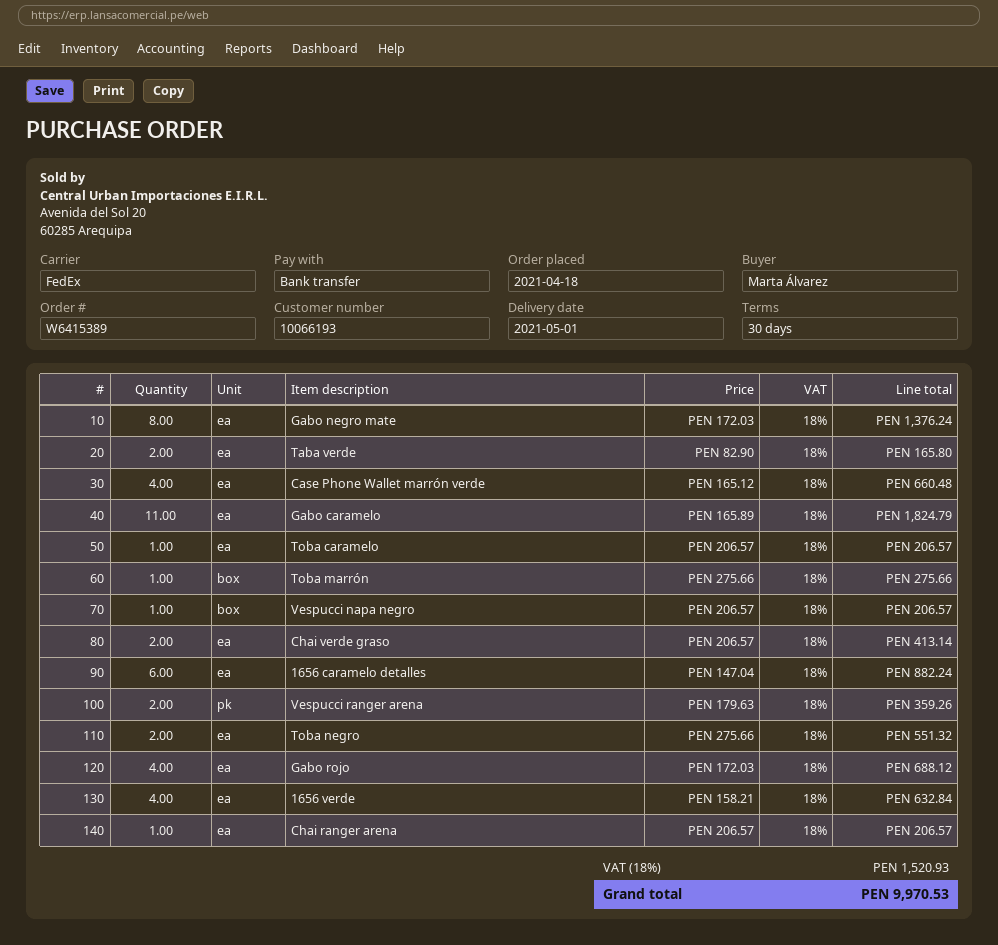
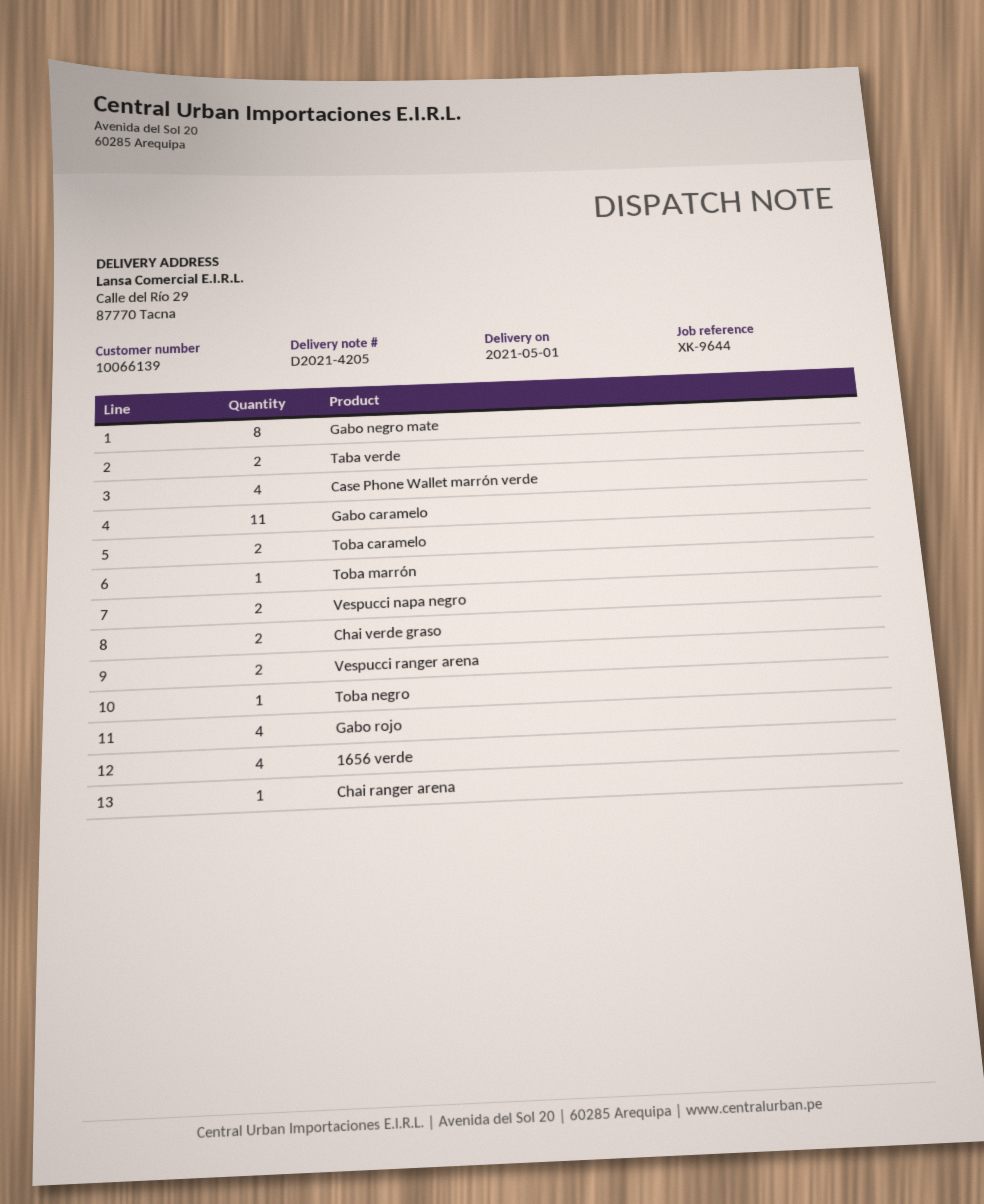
customer number: 10066193 -> 10066139
Toba caramelo: 1 -> 2
Vespucci napa negro: 1 -> 2
1656 caramelo detalles: 6 -> none
Toba negro: 2 -> 1

